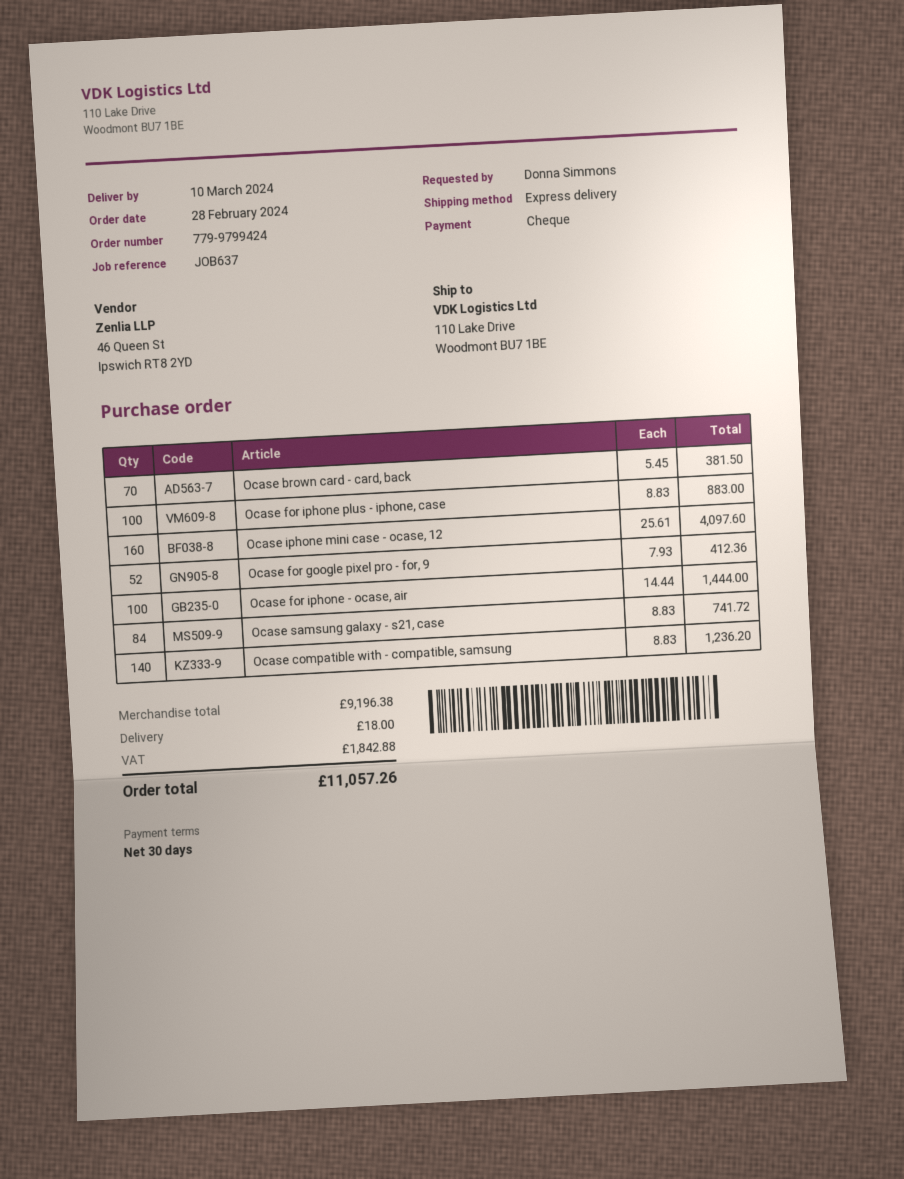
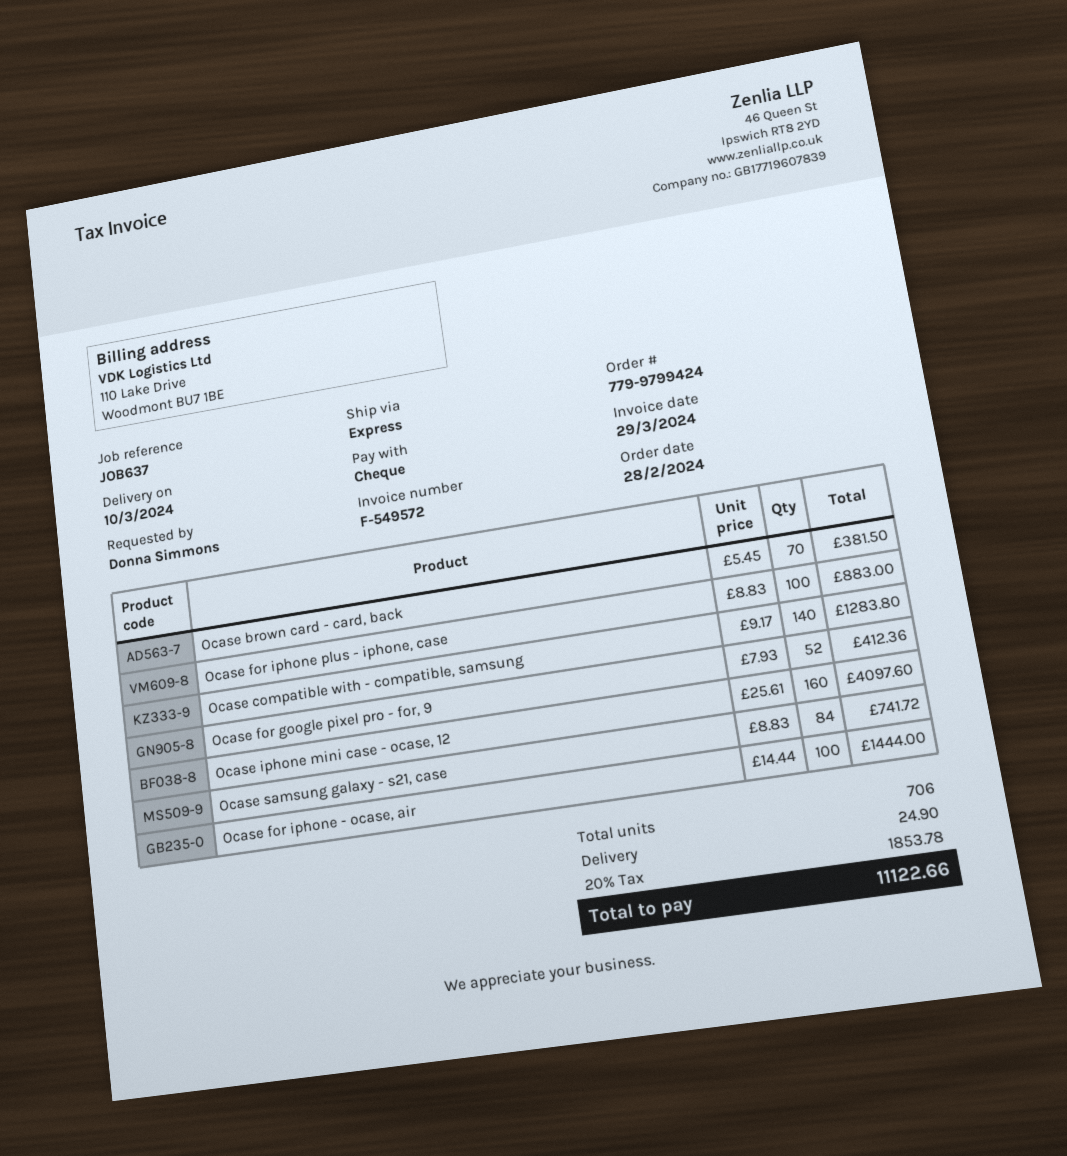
Ocase compatible with - compatible, samsung: 140 x 8.83 = 1236.20 -> 140 x 9.17 = 1283.80
shipping: 18.00 -> 24.90
tax: 1842.88 -> 1853.78
total: 11057.26 -> 11122.66

